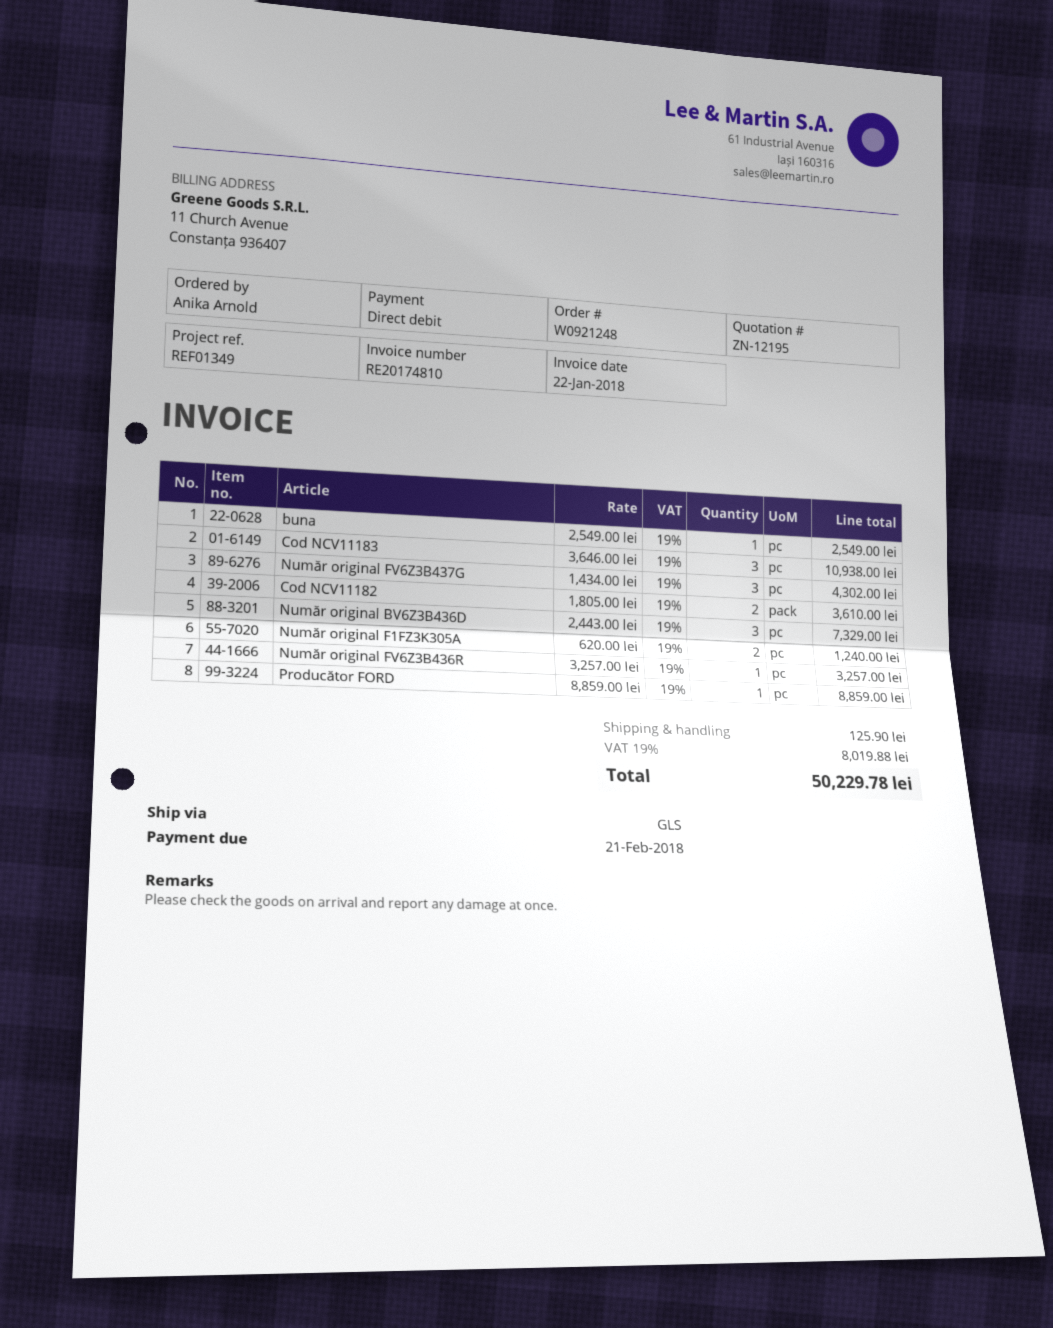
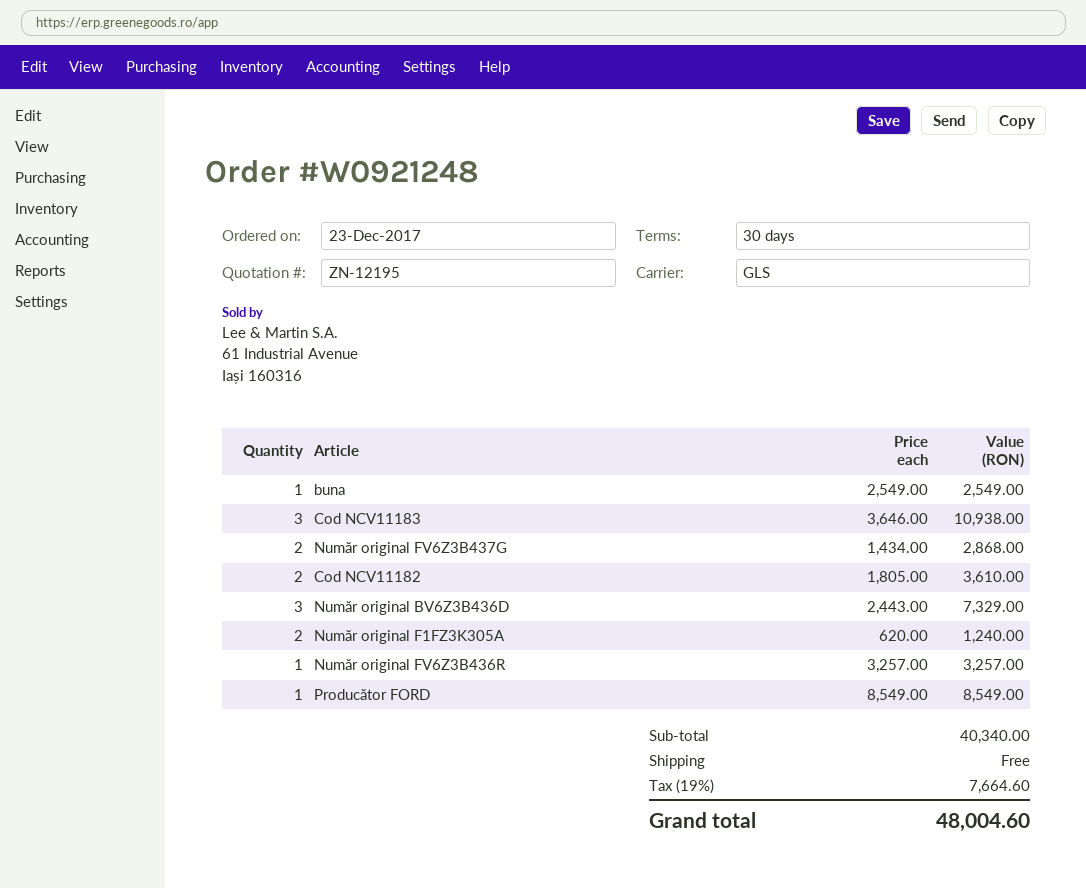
Număr original FV6Z3B437G: 3 x 1434.00 = 4302.00 -> 2 x 1434.00 = 2868.00
Producător FORD: 1 x 8859.00 = 8859.00 -> 1 x 8549.00 = 8549.00
shipping: 125.90 -> 0.00
tax: 19% = 8019.88 -> 19% = 7664.60
total: 50229.78 -> 48004.60

